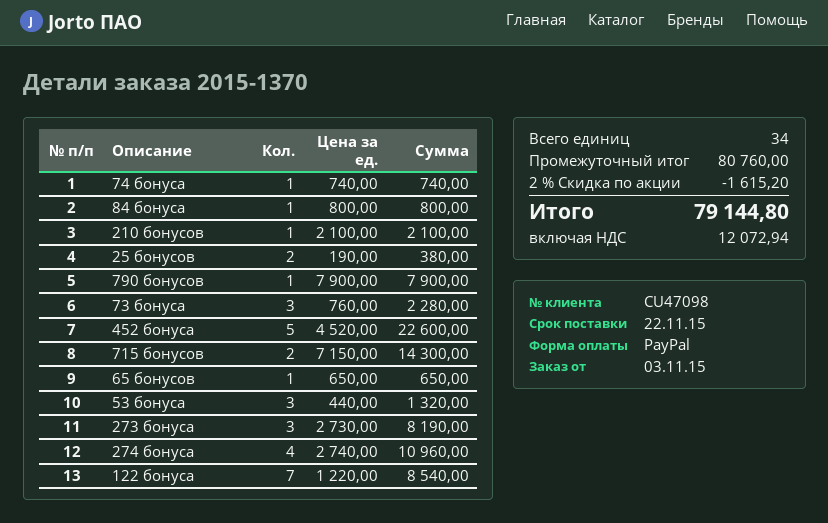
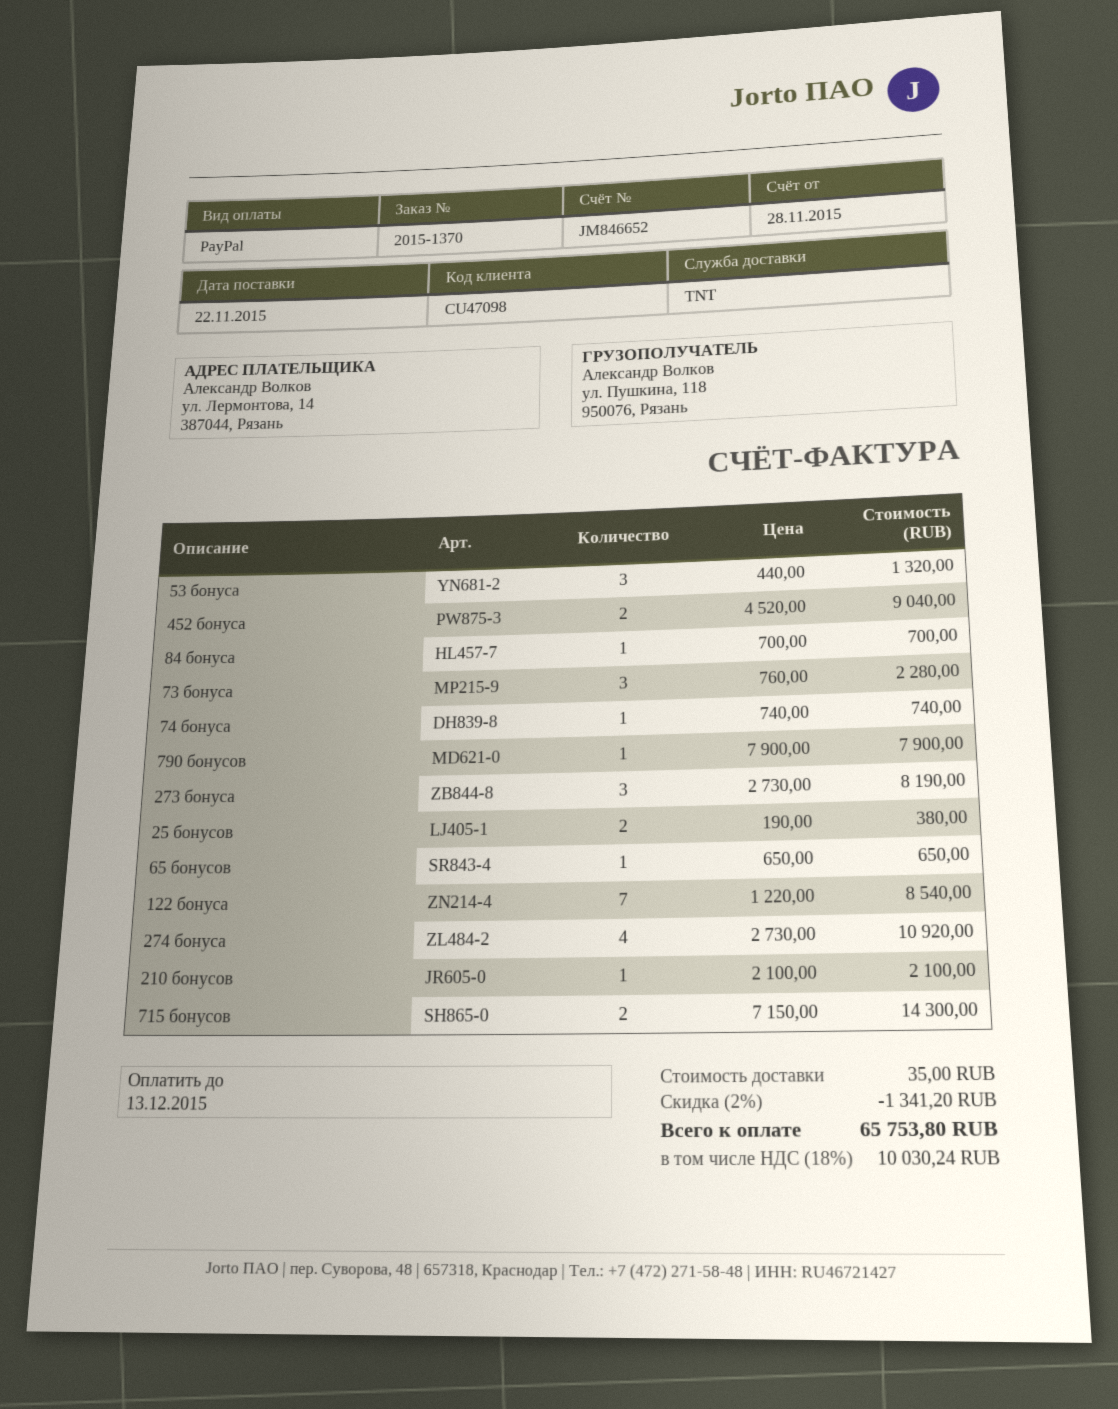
84 бонуса: 1 x 800.00 = 800.00 -> 1 x 700.00 = 700.00
452 бонуса: 5 x 4520.00 = 22600.00 -> 2 x 4520.00 = 9040.00
274 бонуса: 4 x 2740.00 = 10960.00 -> 4 x 2730.00 = 10920.00
discount: 2% = 1615.20 -> 2% = 1341.20
shipping: none -> 35.00
tax: 12072.94 -> 10030.24
total: 79144.80 -> 65753.80

